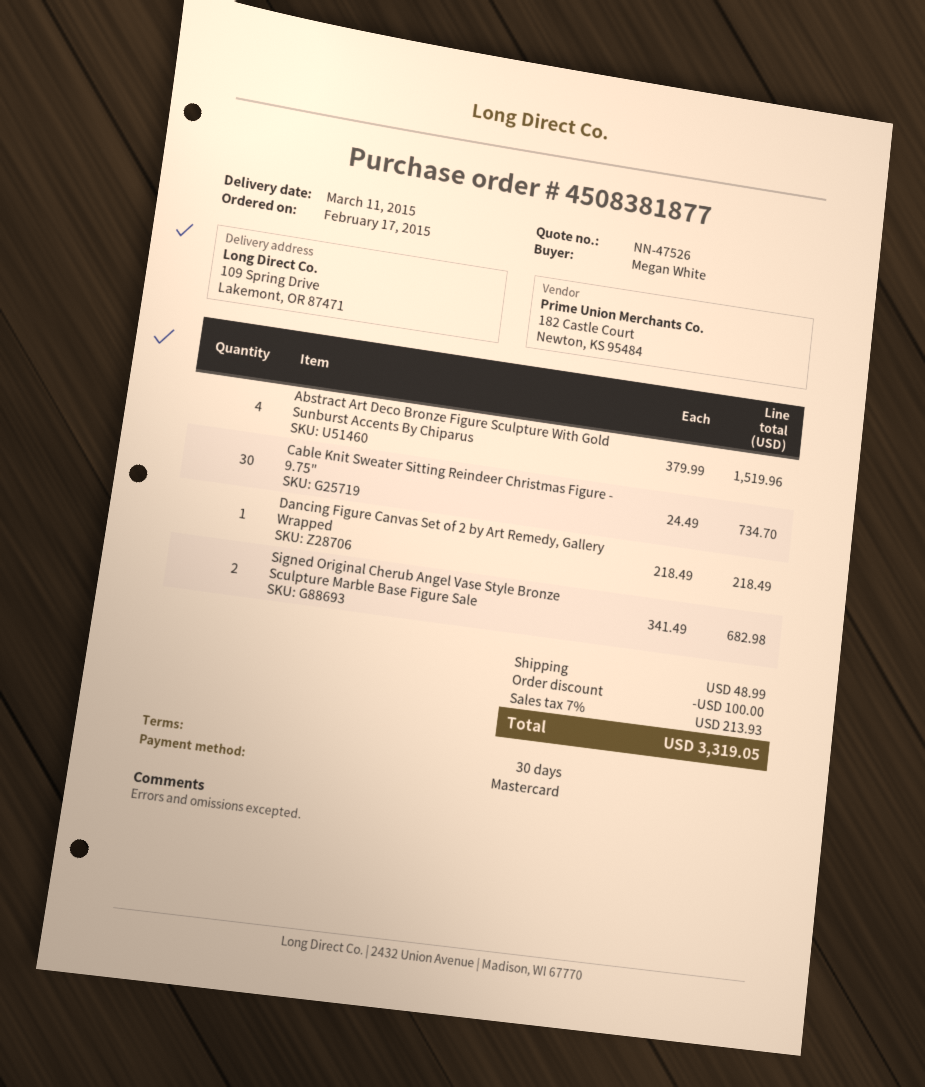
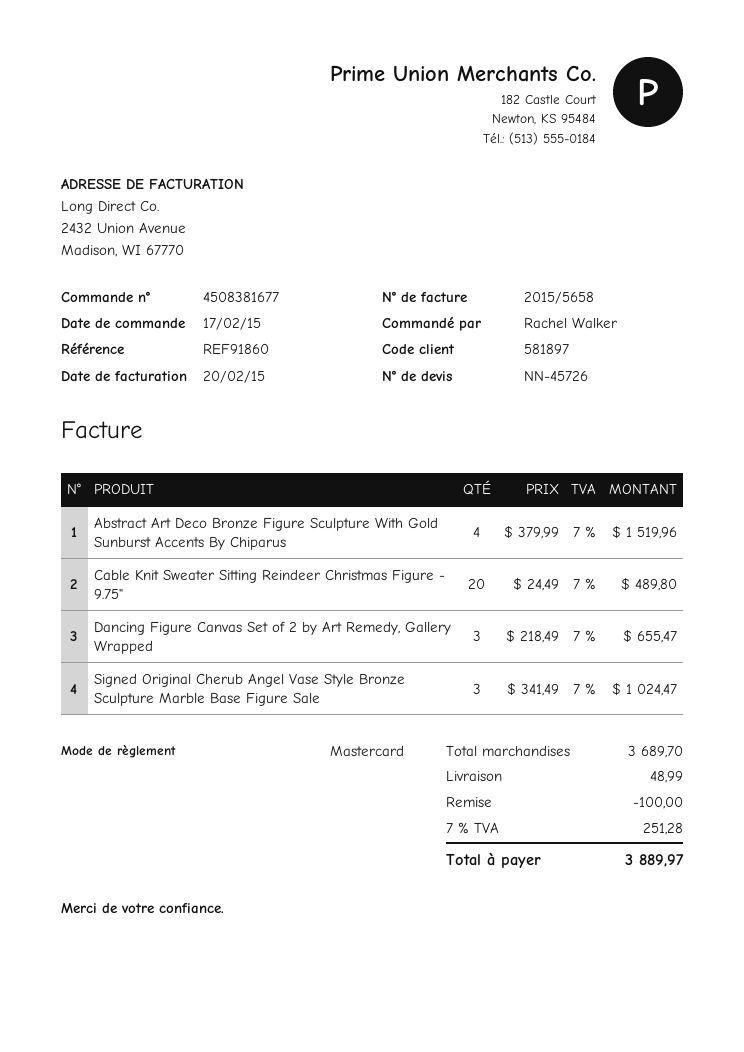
quote number: NN-47526 -> NN-45726
order number: 4508381877 -> 4508381677
ordered by: Megan White -> Rachel Walker
Cable Knit Sweater Sitting Reindeer Christmas Figure - 9.75": 30 x 24.49 = 734.70 -> 20 x 24.49 = 489.80
Dancing Figure Canvas Set of 2 by Art Remedy, Gallery Wrapped: 1 x 218.49 = 218.49 -> 3 x 218.49 = 655.47
Signed Original Cherub Angel Vase Style Bronze Sculpture Marble Base Figure Sale: 2 x 341.49 = 682.98 -> 3 x 341.49 = 1024.47
tax: 7% = 213.93 -> 7% = 251.28
total: 3319.05 -> 3889.97

